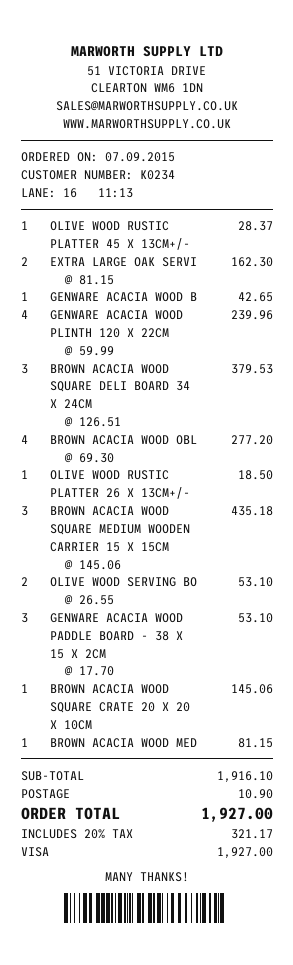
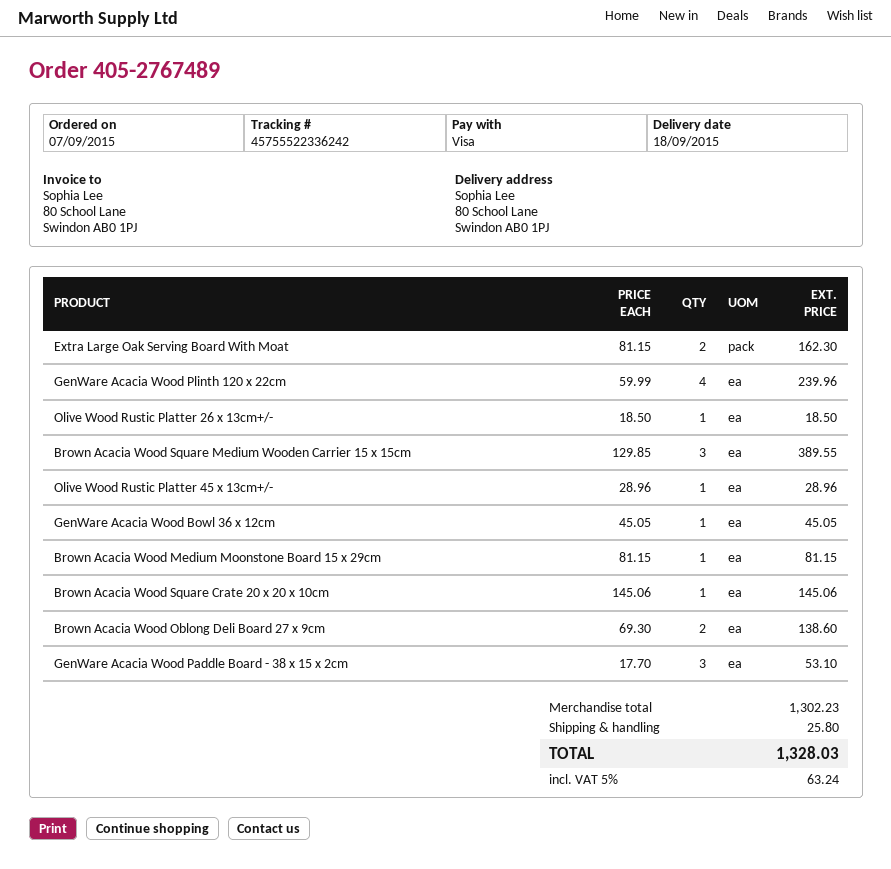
OLIVE WOOD RUSTIC PLATTER 45 X 13CM+/-: 1 x 28.37 = 28.37 -> 1 x 28.96 = 28.96
GENWARE ACACIA WOOD B: 1 x 42.65 = 42.65 -> 1 x 45.05 = 45.05
BROWN ACACIA WOOD SQUARE DELI BOARD 34 X 24CM: 3 x 126.51 = 379.53 -> none
BROWN ACACIA WOOD OBL: 4 x 69.30 = 277.20 -> 2 x 69.30 = 138.60
BROWN ACACIA WOOD SQUARE MEDIUM WOODEN CARRIER 15 X 15CM: 3 x 145.06 = 435.18 -> 3 x 129.85 = 389.55
OLIVE WOOD SERVING BO: 2 x 26.55 = 53.10 -> none
subtotal: 1916.10 -> 1302.23
shipping: 10.90 -> 25.80
tax: 20% = 321.17 -> 5% = 63.24
total: 1927.00 -> 1328.03

